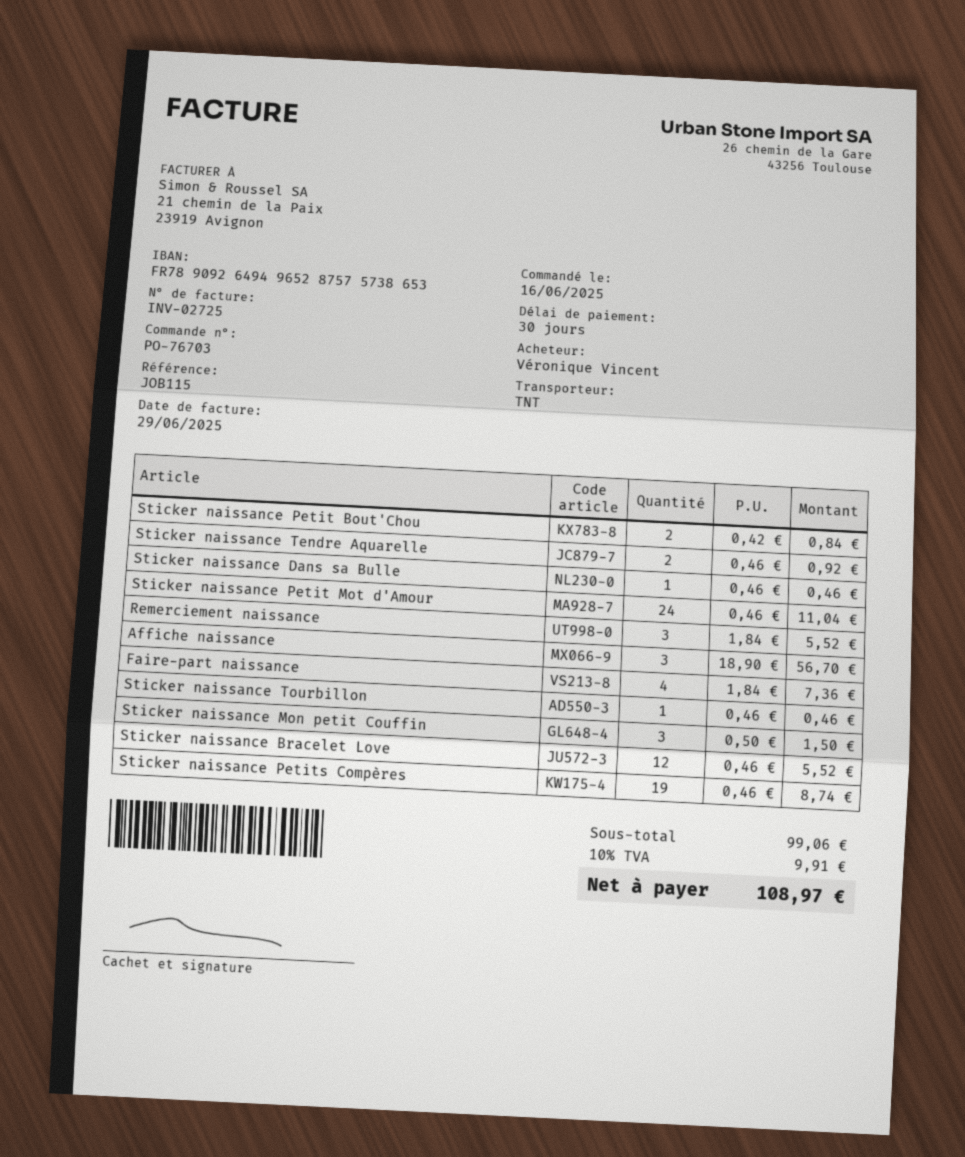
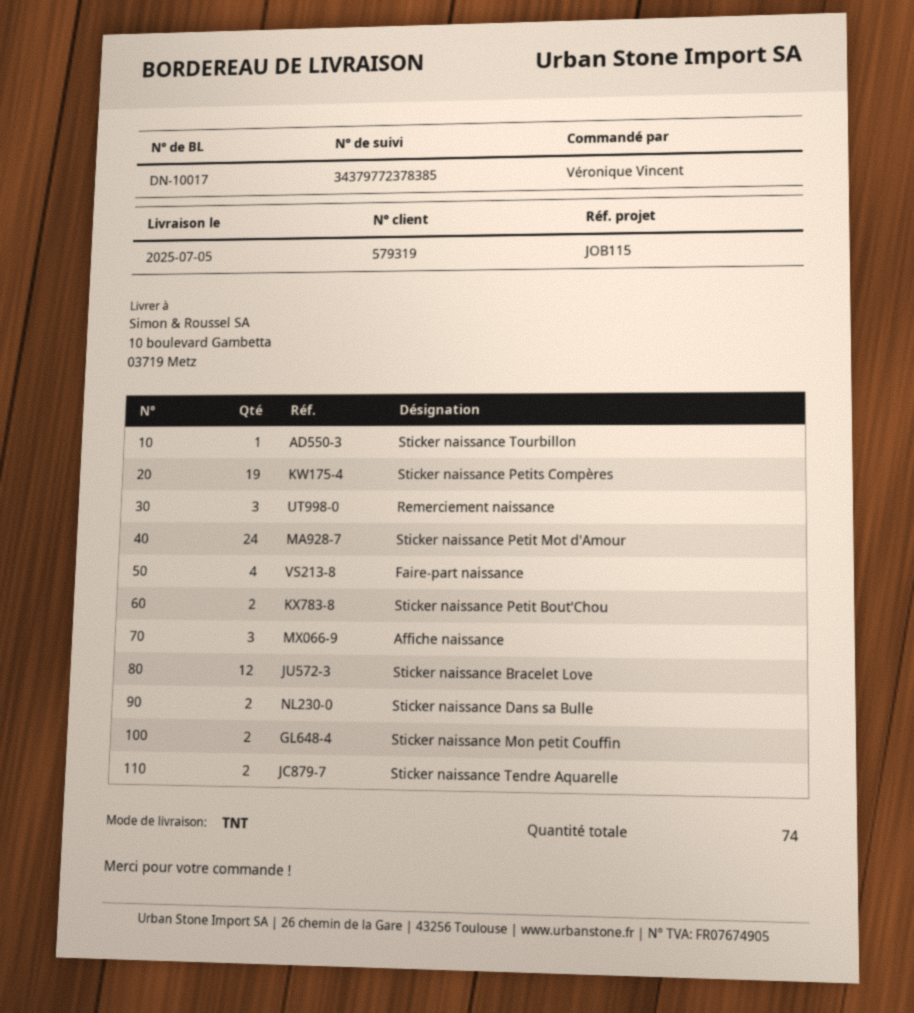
Sticker naissance Dans sa Bulle: 1 -> 2
Sticker naissance Mon petit Couffin: 3 -> 2

